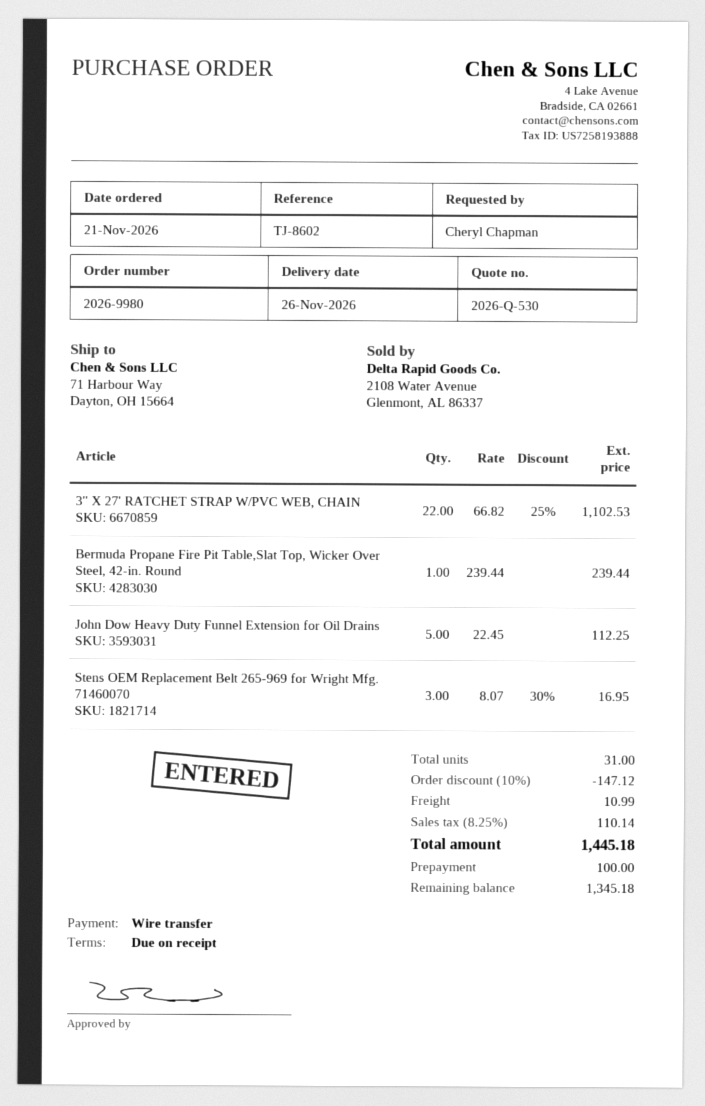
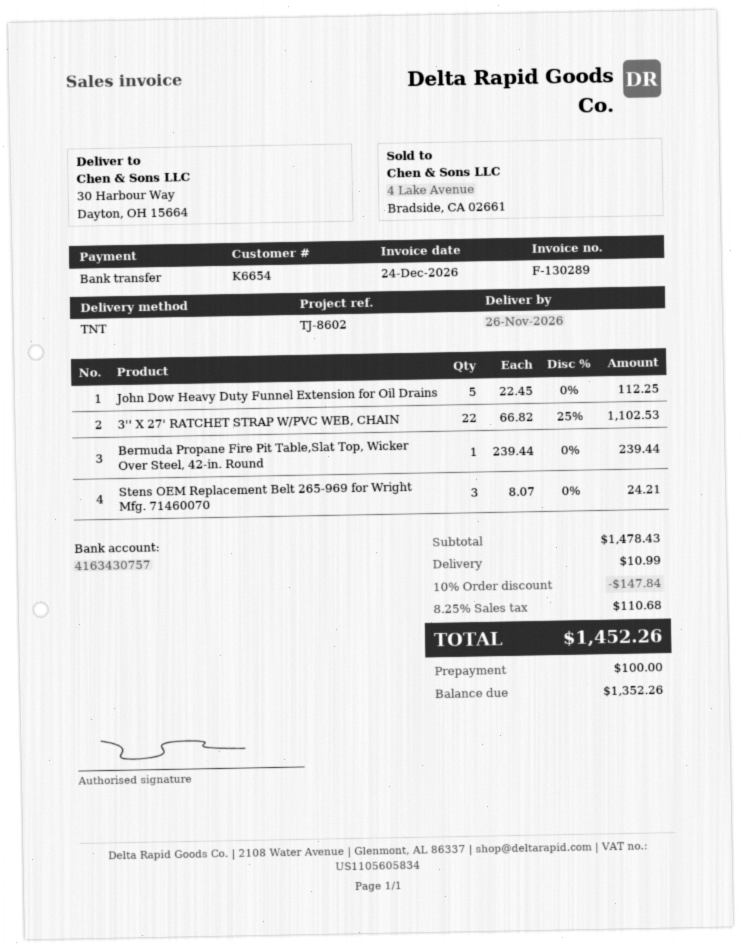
ship to: 71 Harbour Way, Dayton, OH 15664 -> 30 Harbour Way, Dayton, OH 15664
Stens OEM Replacement Belt 265-969 for Wright Mfg. 71460070: 3 x 8.07 - 30% = 16.95 -> 3 x 8.07 = 24.21
discount: 10% = 147.12 -> 10% = 147.84
tax: 8.25% = 110.14 -> 8.25% = 110.68
total: 1445.18 -> 1452.26
balance: 1345.18 -> 1352.26

